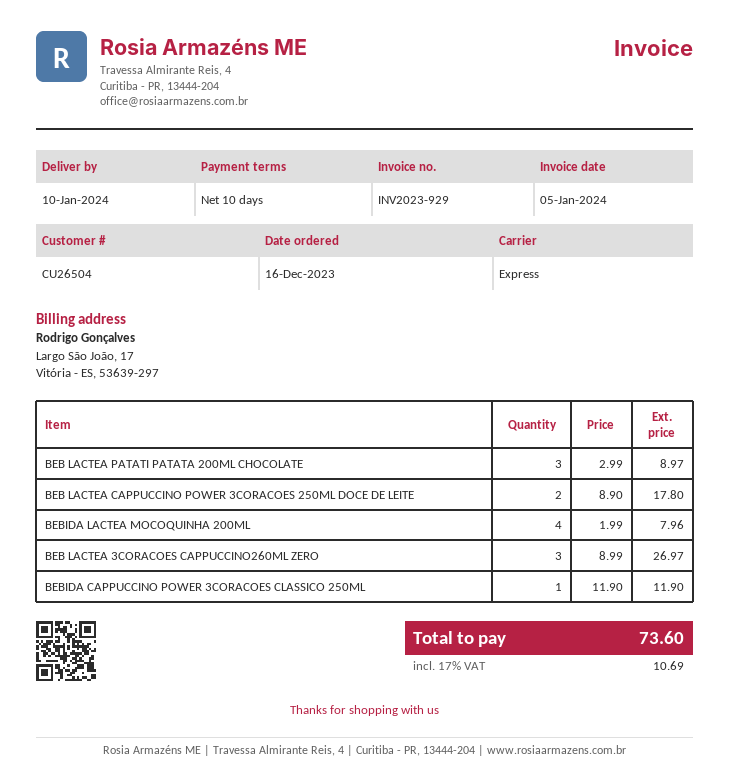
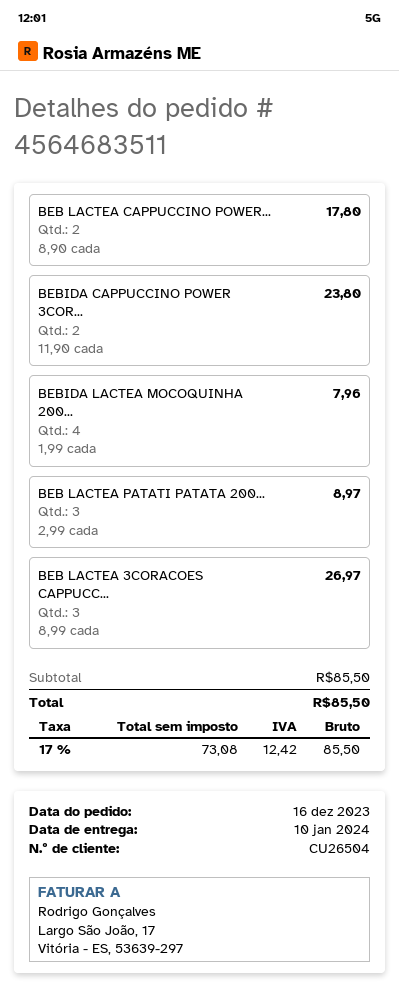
BEBIDA CAPPUCCINO POWER 3CORACOES CLASSICO 250ML: 1 x 11.90 = 11.90 -> 2 x 11.90 = 23.80
tax: 17% = 10.69 -> 17% = 12.42
total: 73.60 -> 85.50

